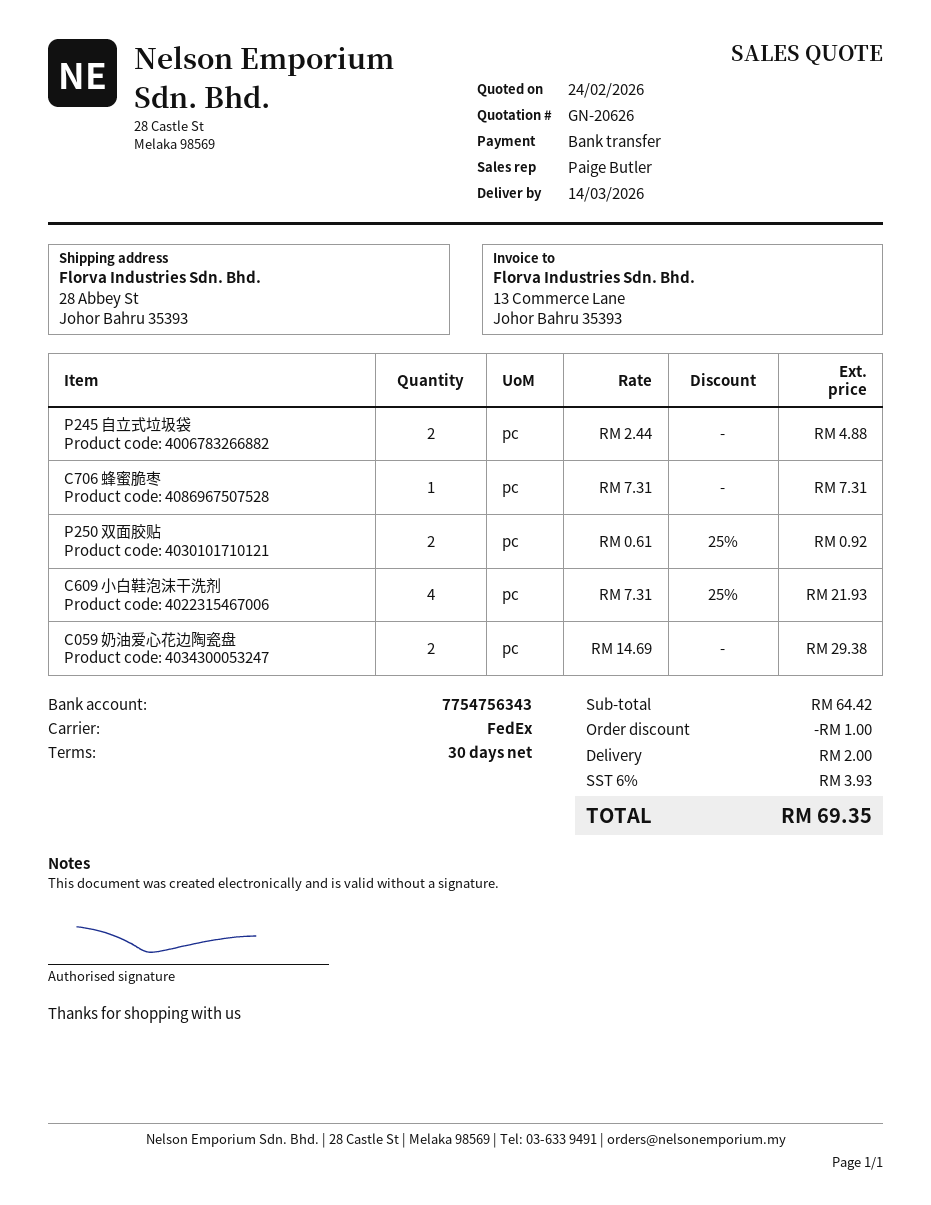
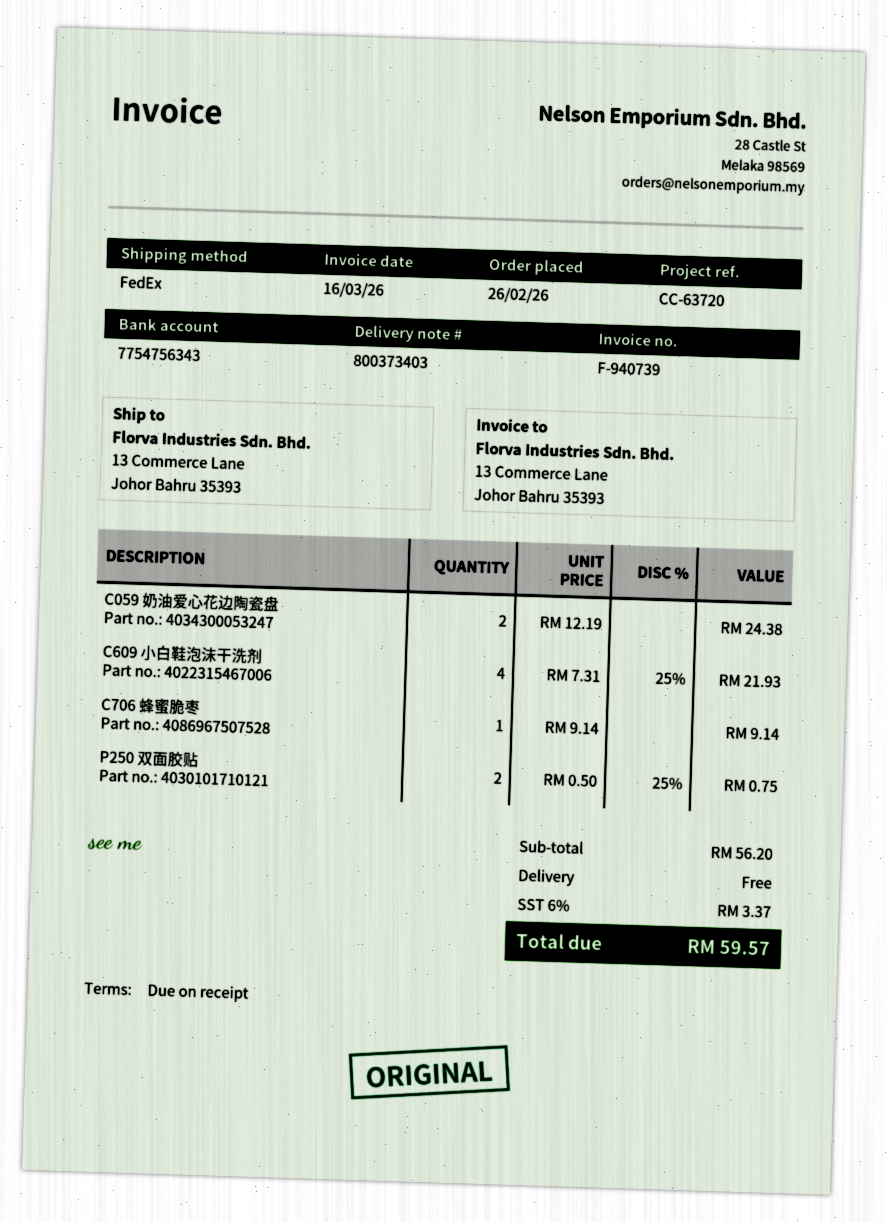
payment terms: 30 days -> on receipt
ship to: 28 Abbey St, Johor Bahru 35393 -> 13 Commerce Lane, Johor Bahru 35393
P245 自立式垃圾袋: 2 x 2.44 = 4.88 -> none
C706 蜂蜜脆枣: 1 x 7.31 = 7.31 -> 1 x 9.14 = 9.14
P250 双面胶贴: 2 x 0.61 - 25% = 0.92 -> 2 x 0.50 - 25% = 0.75
C059 奶油爱心花边陶瓷盘: 2 x 14.69 = 29.38 -> 2 x 12.19 = 24.38
subtotal: 64.42 -> 56.20
discount: 1.00 -> none
shipping: 2.00 -> 0.00
tax: 6% = 3.93 -> 6% = 3.37
total: 69.35 -> 59.57

